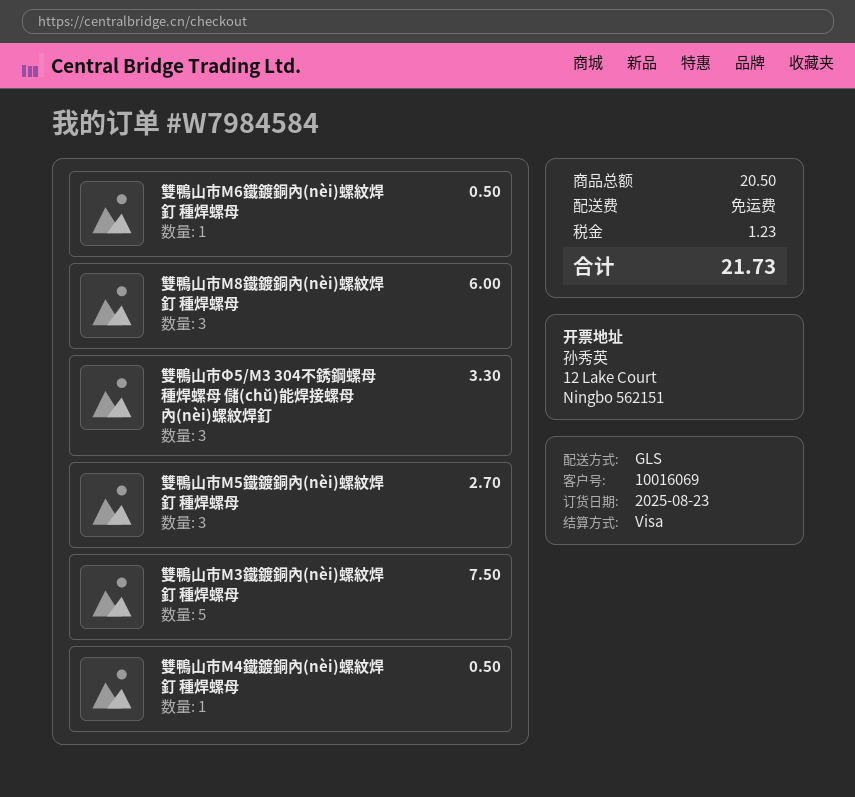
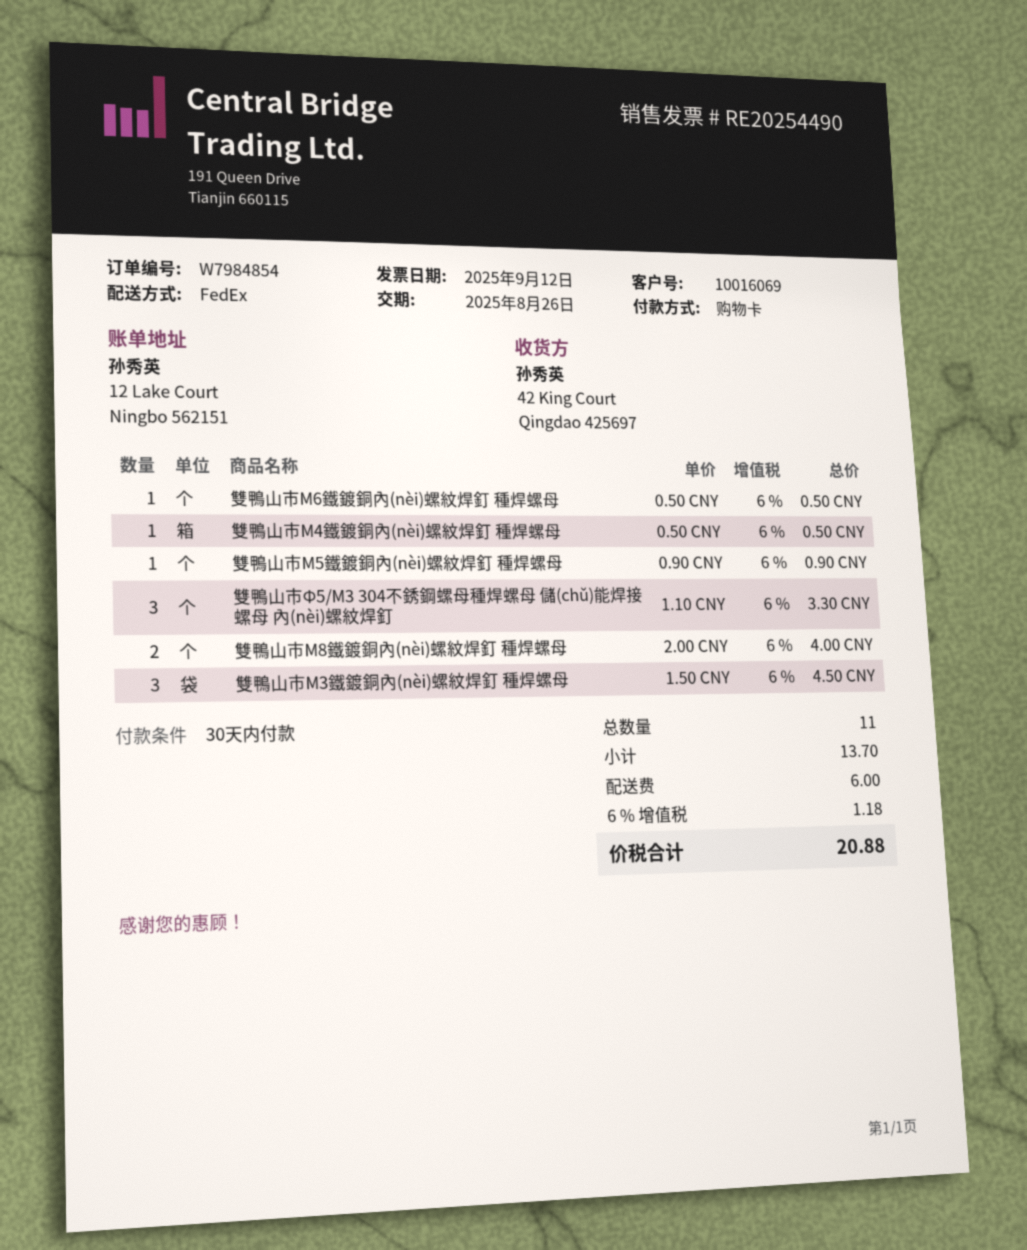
order number: W7984584 -> W7984854
payment method: Visa -> gift card
shipping method: GLS -> FedEx
雙鴨山市M8鐵鍍銅內(nèi)螺紋焊釘 種焊螺母: 3 for 6.00 -> 2 for 4.00
雙鴨山市M5鐵鍍銅內(nèi)螺紋焊釘 種焊螺母: 3 for 2.70 -> 1 for 0.90
雙鴨山市M3鐵鍍銅內(nèi)螺紋焊釘 種焊螺母: 5 for 7.50 -> 3 for 4.50
subtotal: 20.50 -> 13.70
shipping: 0.00 -> 6.00
tax: 1.23 -> 1.18
total: 21.73 -> 20.88

